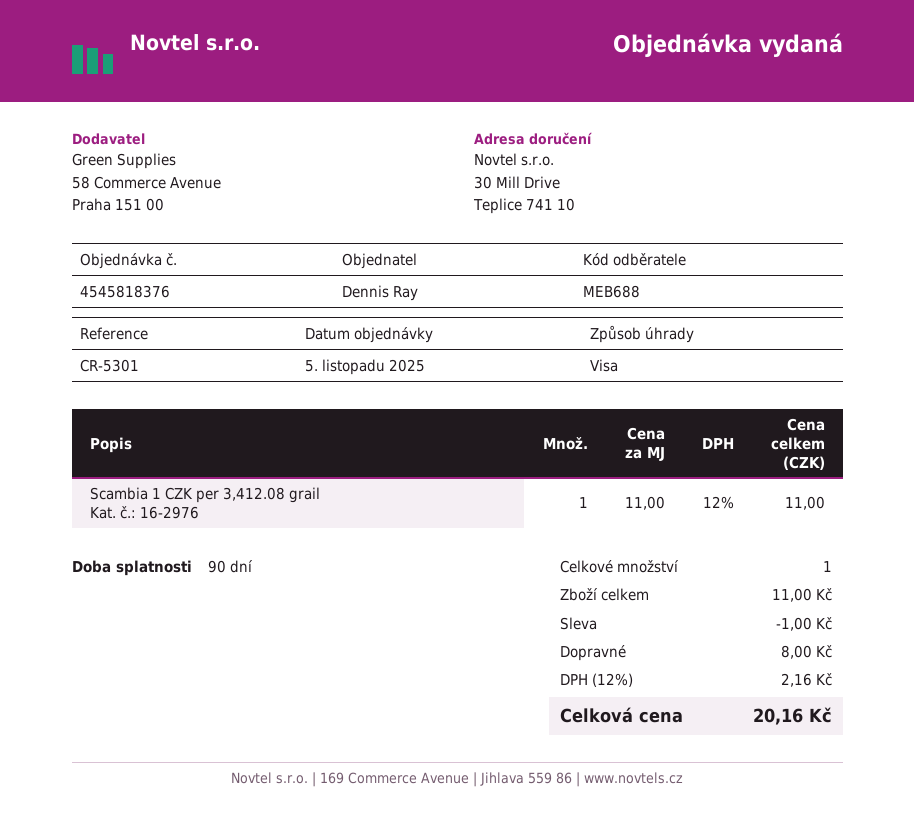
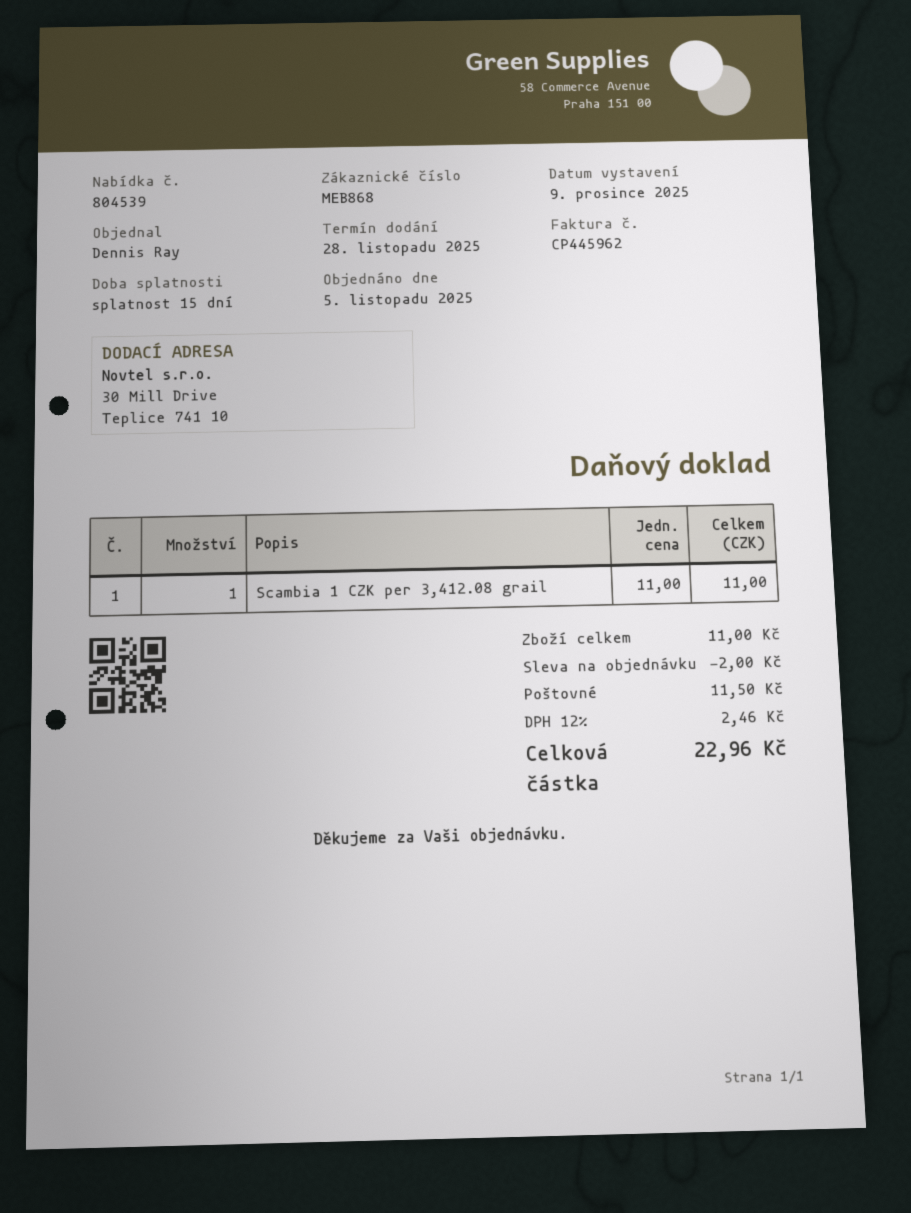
payment terms: 90 days -> 15 days
customer number: MEB688 -> MEB868
discount: 1.00 -> 2.00
shipping: 8.00 -> 11.50
tax: 12% = 2.16 -> 12% = 2.46
total: 20.16 -> 22.96

